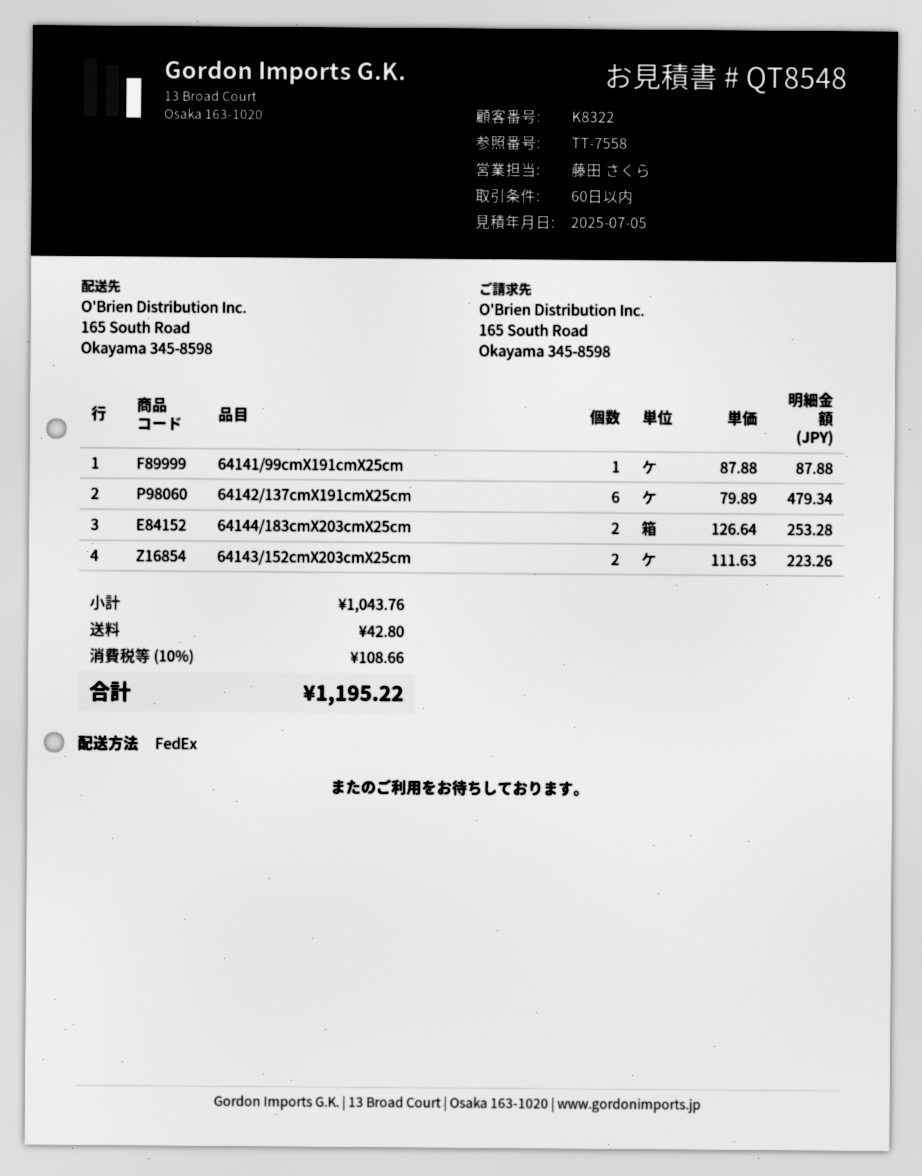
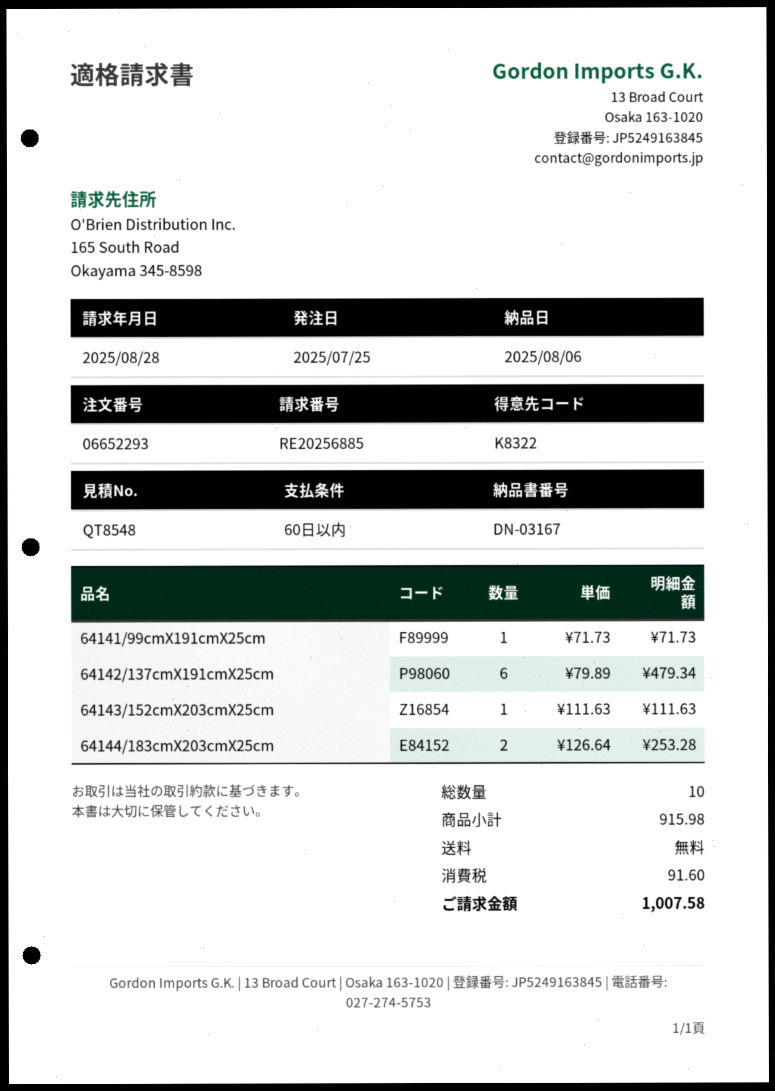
64141/99cmX191cmX25cm: 1 x 87.88 = 87.88 -> 1 x 71.73 = 71.73
64143/152cmX203cmX25cm: 2 x 111.63 = 223.26 -> 1 x 111.63 = 111.63
subtotal: 1043.76 -> 915.98
shipping: 42.80 -> 0.00
tax: 108.66 -> 91.60
total: 1195.22 -> 1007.58

